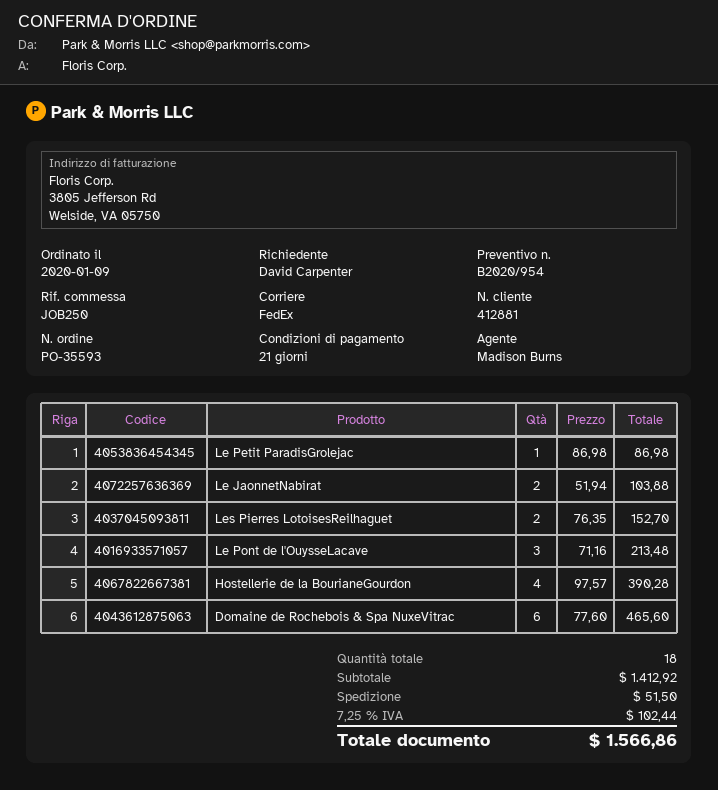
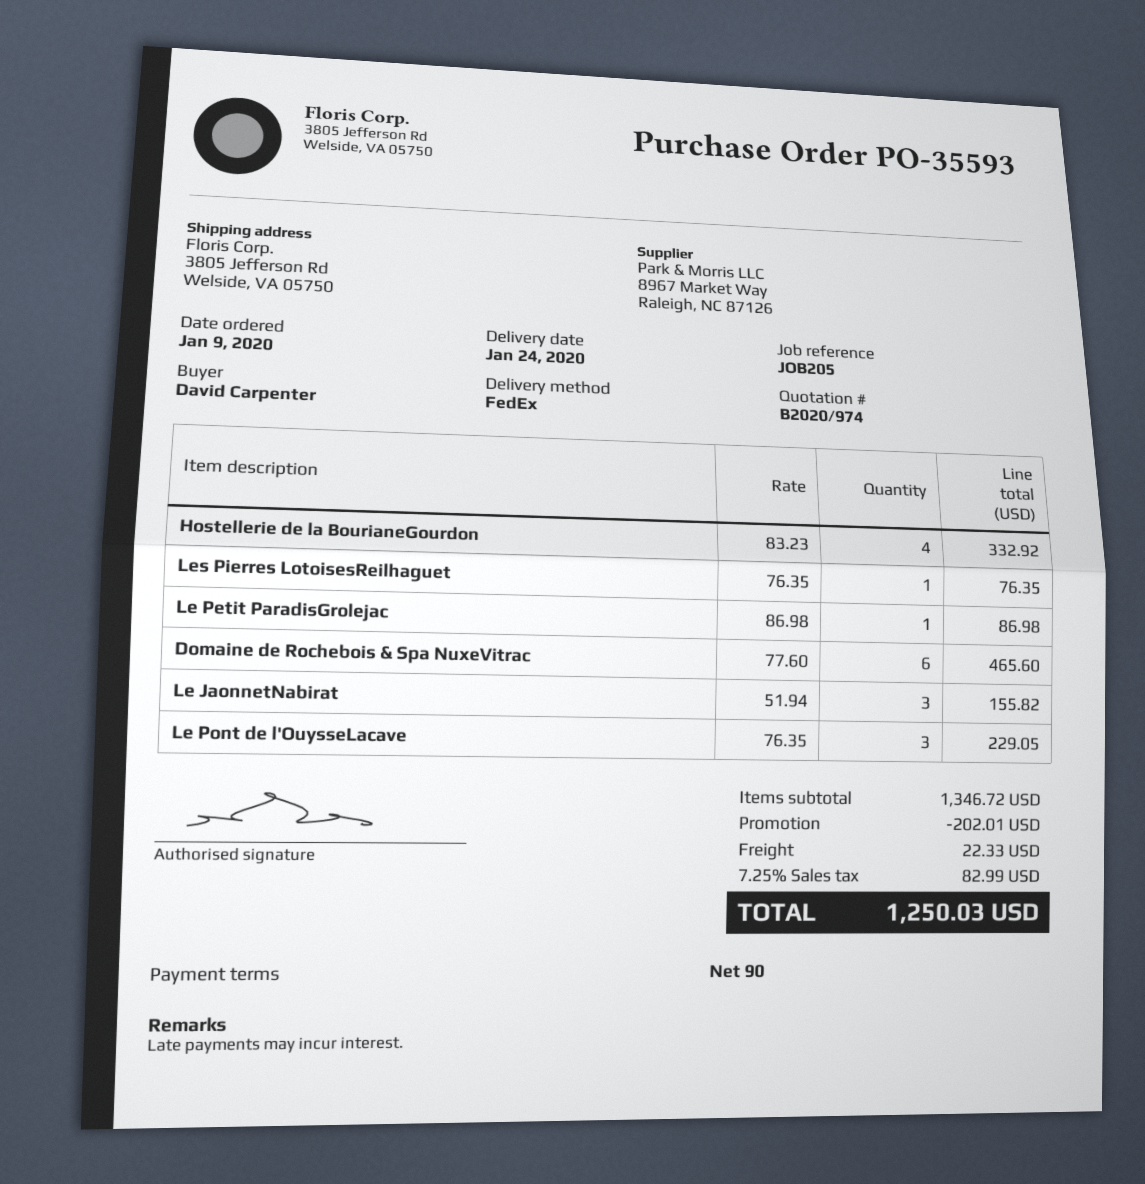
quote number: B2020/954 -> B2020/974
payment terms: 21 days -> 90 days
reference: JOB250 -> JOB205
Le JaonnetNabirat: 2 x 51.94 = 103.88 -> 3 x 51.94 = 155.82
Les Pierres LotoisesReilhaguet: 2 x 76.35 = 152.70 -> 1 x 76.35 = 76.35
Le Pont de l'OuysseLacave: 3 x 71.16 = 213.48 -> 3 x 76.35 = 229.05
Hostellerie de la BourianeGourdon: 4 x 97.57 = 390.28 -> 4 x 83.23 = 332.92
subtotal: 1412.92 -> 1346.72
discount: none -> 202.01
shipping: 51.50 -> 22.33
tax: 7.25% = 102.44 -> 7.25% = 82.99
total: 1566.86 -> 1250.03

